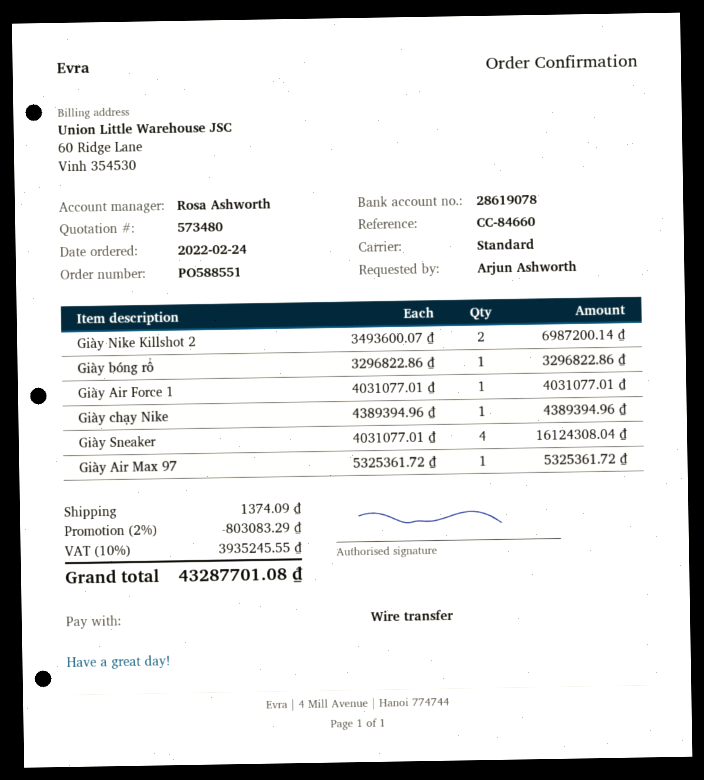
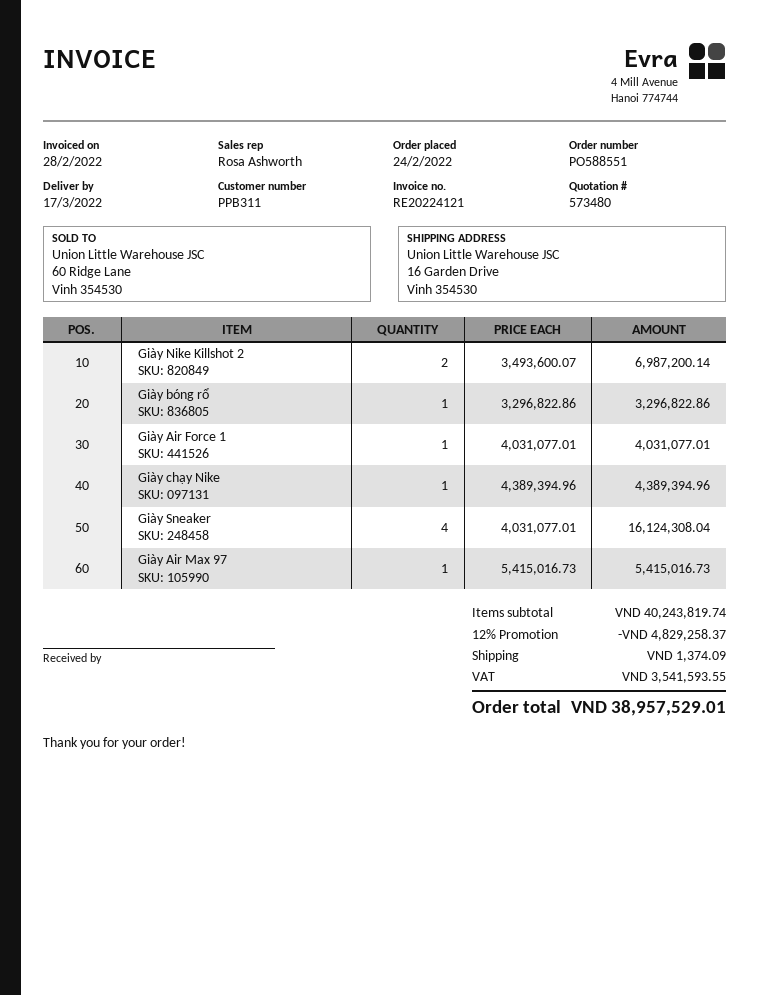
Giày Air Max 97: 1 x 5325361.72 = 5325361.72 -> 1 x 5415016.73 = 5415016.73
discount: 2% = 803083.29 -> 12% = 4829258.37
tax: 3935245.55 -> 3541593.55
total: 43287701.08 -> 38957529.01

